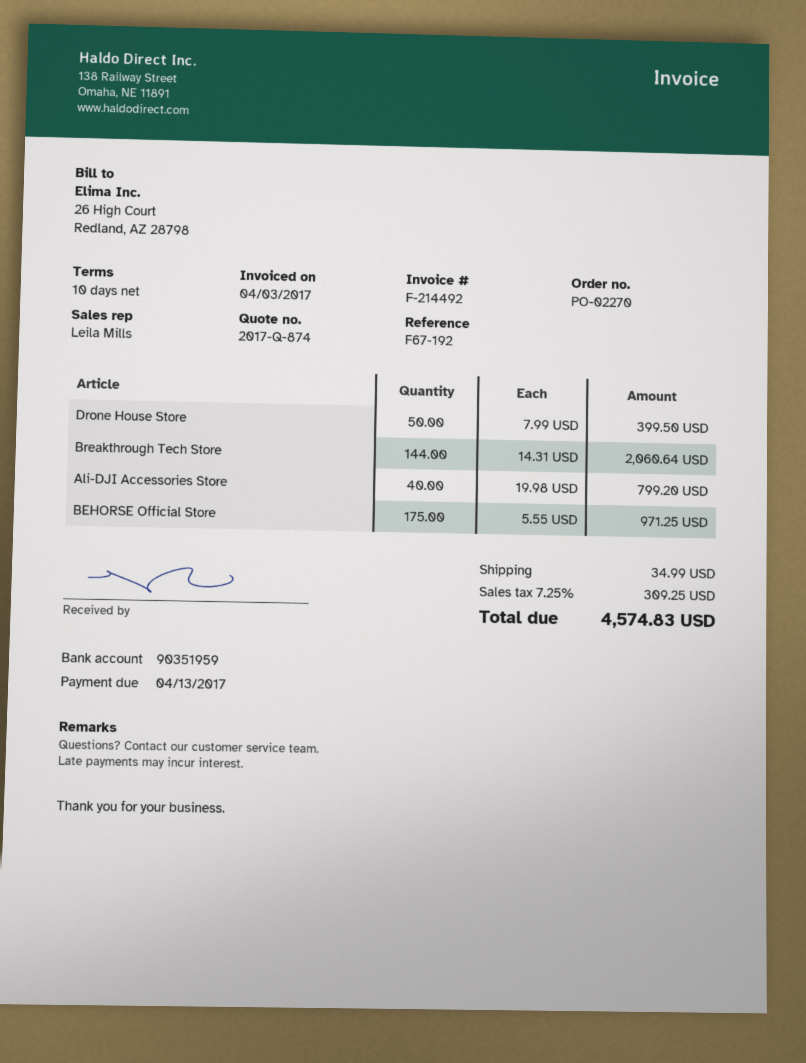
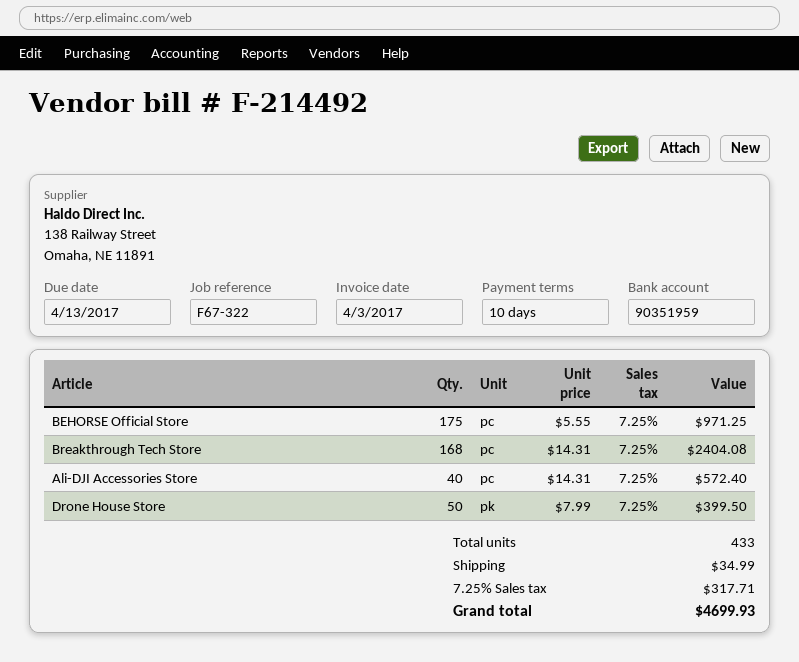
reference: F67-192 -> F67-322
Breakthrough Tech Store: 144 x 14.31 = 2060.64 -> 168 x 14.31 = 2404.08
Ali-DJI Accessories Store: 40 x 19.98 = 799.20 -> 40 x 14.31 = 572.40
tax: 7.25% = 309.25 -> 7.25% = 317.71
total: 4574.83 -> 4699.93

